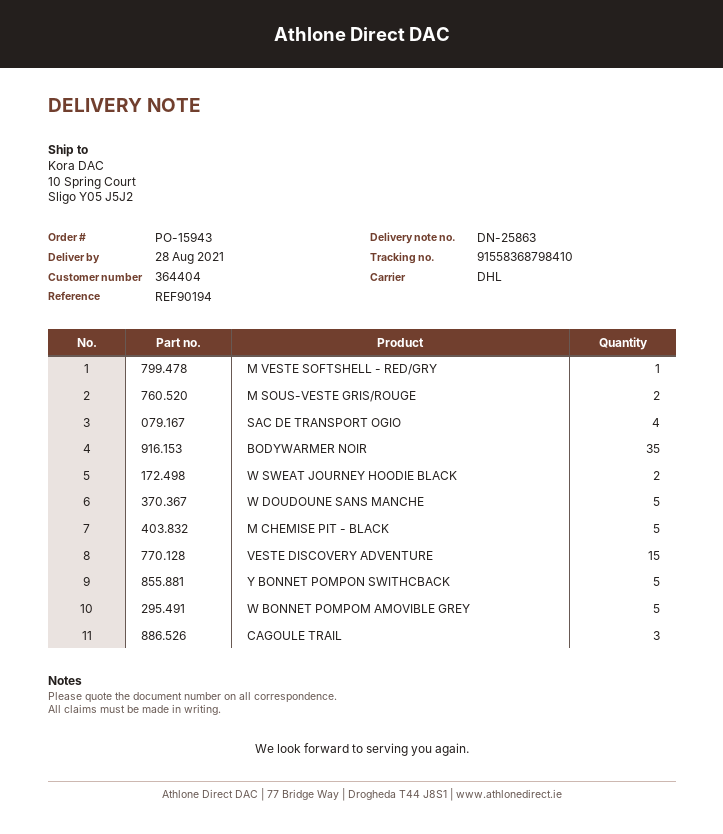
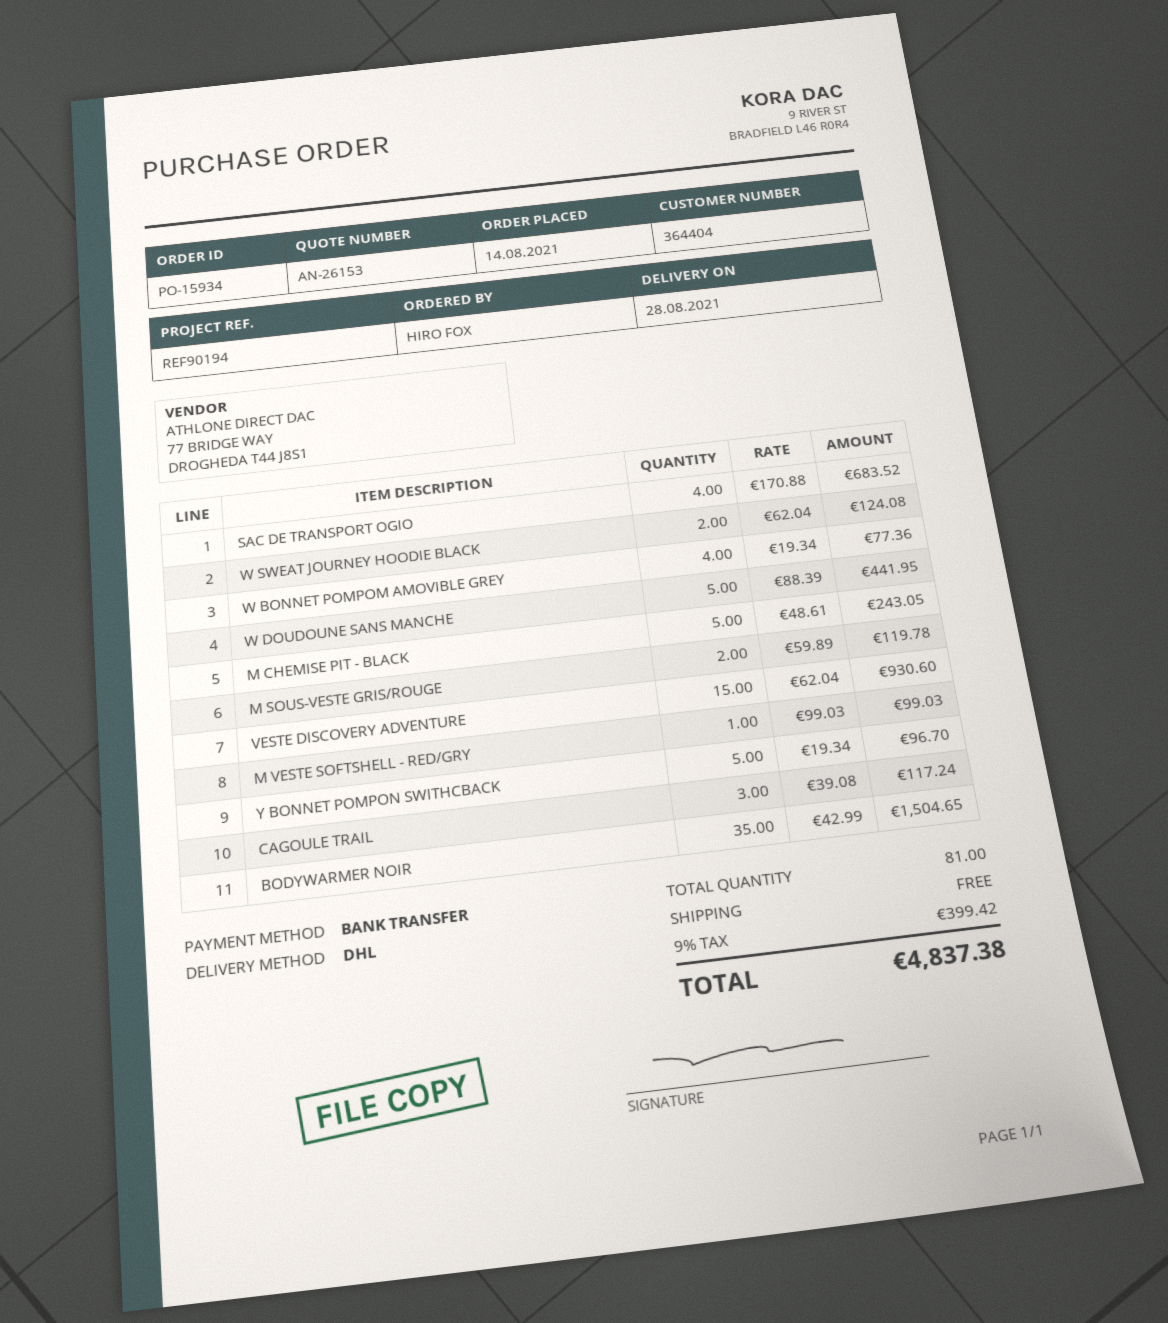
order number: PO-15943 -> PO-15934
W BONNET POMPOM AMOVIBLE GREY: 5 -> 4

